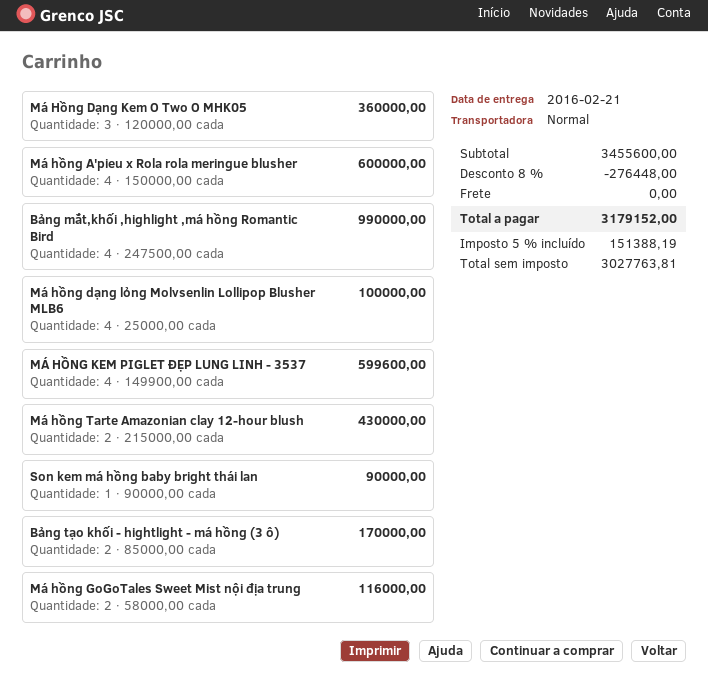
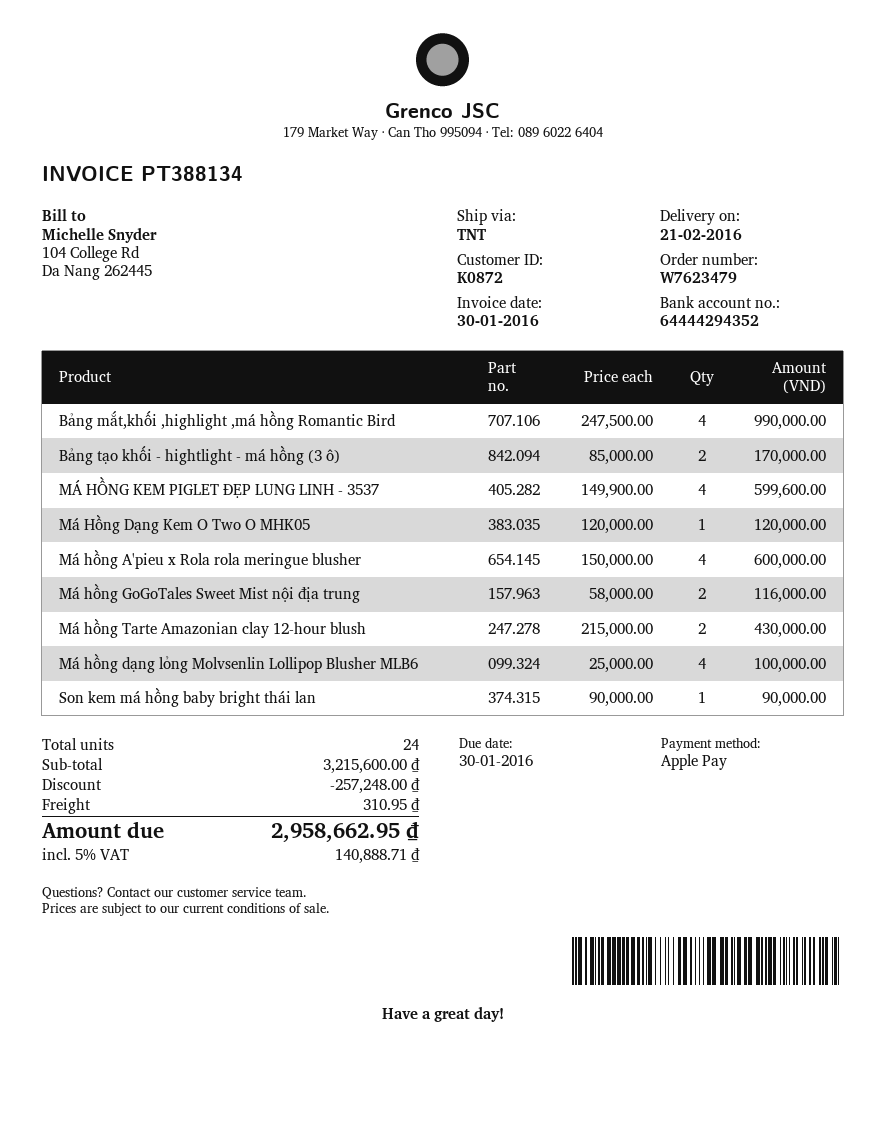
shipping method: standard -> TNT
Má Hồng Dạng Kem O Two O MHK05: 3 x 120000.00 = 360000.00 -> 1 x 120000.00 = 120000.00
subtotal: 3455600.00 -> 3215600.00
discount: 276448.00 -> 257248.00
shipping: 0.00 -> 310.95
tax: 5% = 151388.19 -> 5% = 140888.71
total: 3179152.00 -> 2958662.95

